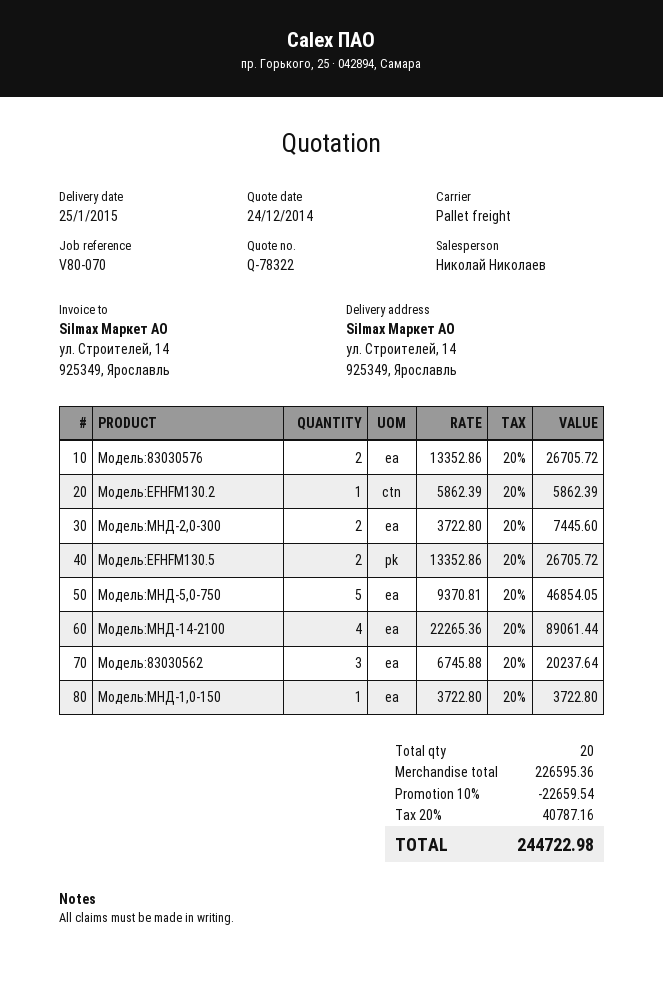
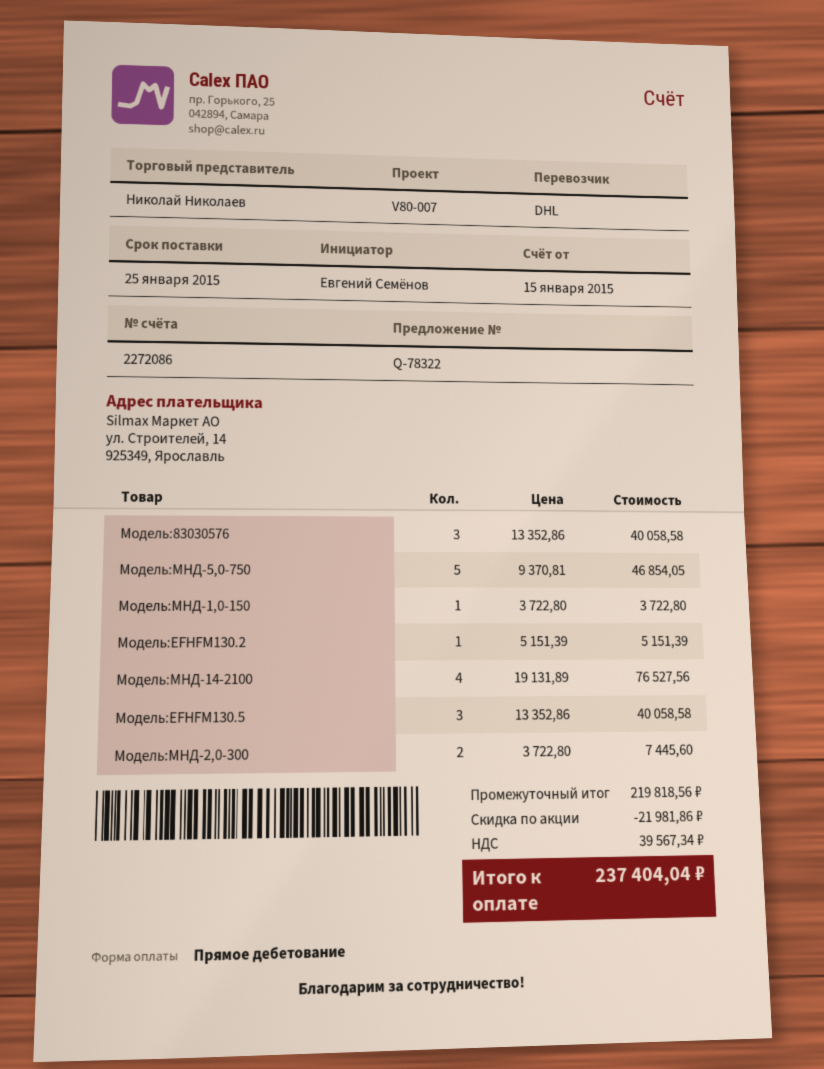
reference: V80-070 -> V80-007
shipping method: pallet freight -> DHL
Модель:83030576: 2 x 13352.86 = 26705.72 -> 3 x 13352.86 = 40058.58
Модель:EFHFM130.2: 1 x 5862.39 = 5862.39 -> 1 x 5151.39 = 5151.39
Модель:EFHFM130.5: 2 x 13352.86 = 26705.72 -> 3 x 13352.86 = 40058.58
Модель:МНД-14-2100: 4 x 22265.36 = 89061.44 -> 4 x 19131.89 = 76527.56
Модель:83030562: 3 x 6745.88 = 20237.64 -> none
subtotal: 226595.36 -> 219818.56
discount: 22659.54 -> 21981.86
tax: 40787.16 -> 39567.34
total: 244722.98 -> 237404.04

